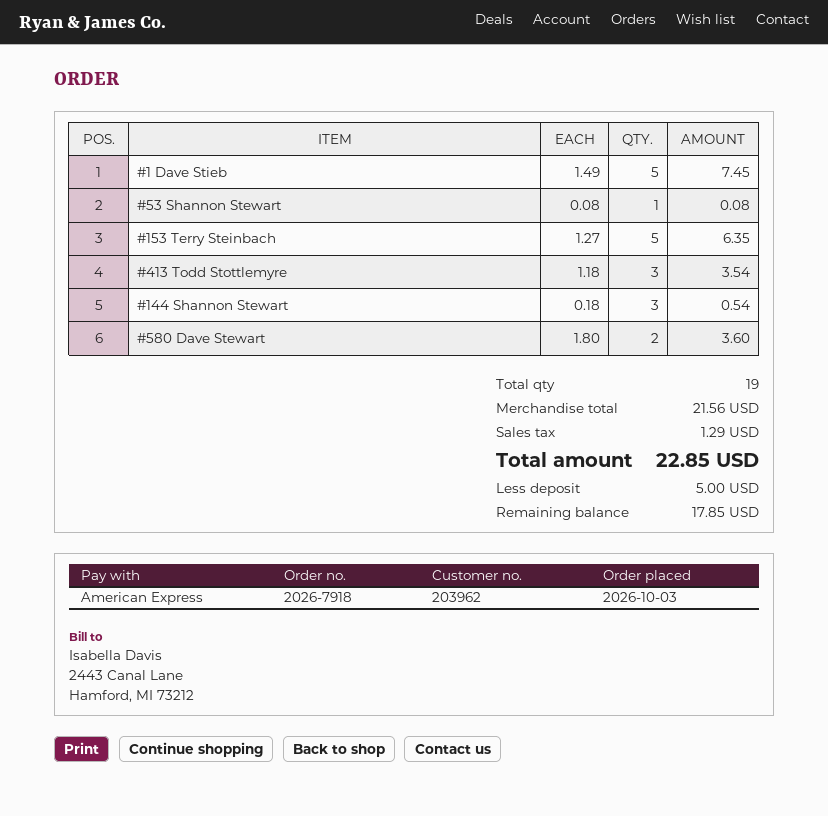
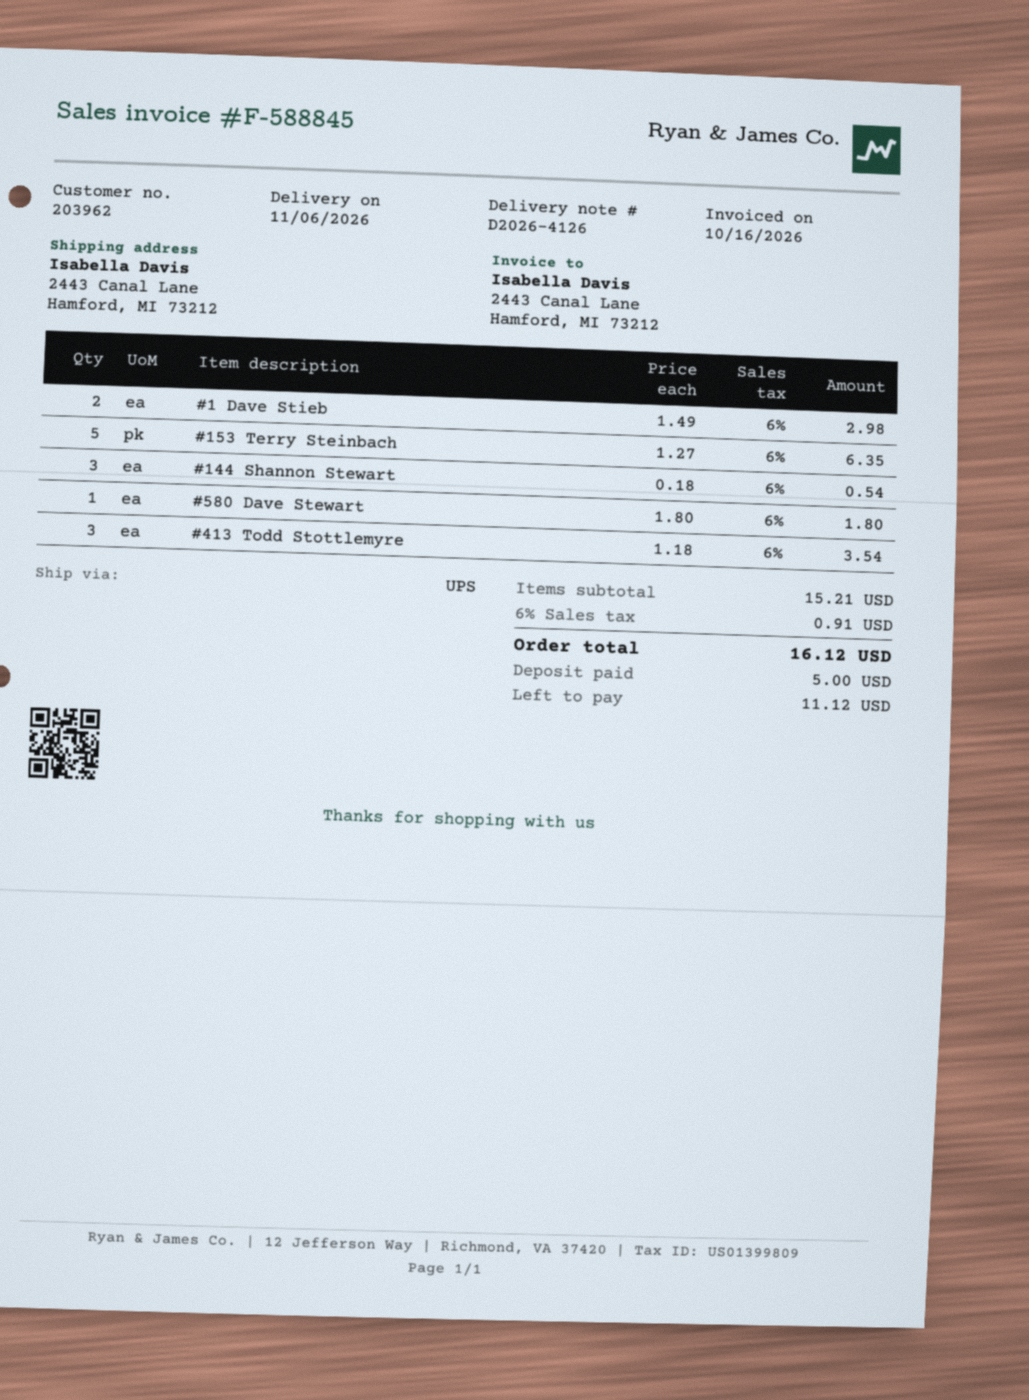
#1 Dave Stieb: 5 x 1.49 = 7.45 -> 2 x 1.49 = 2.98
#53 Shannon Stewart: 1 x 0.08 = 0.08 -> none
#580 Dave Stewart: 2 x 1.80 = 3.60 -> 1 x 1.80 = 1.80
subtotal: 21.56 -> 15.21
tax: 1.29 -> 0.91
total: 22.85 -> 16.12
balance: 17.85 -> 11.12

